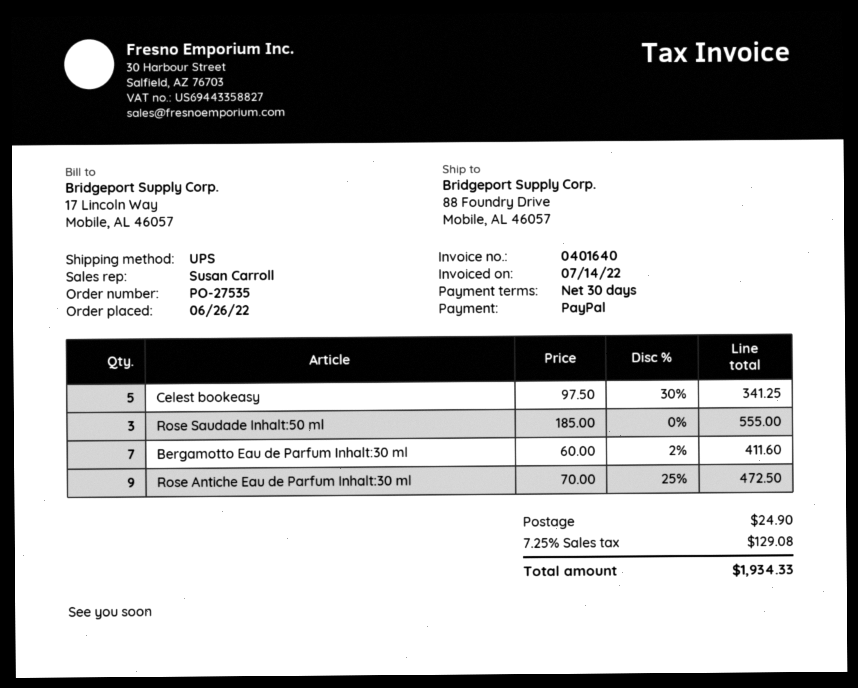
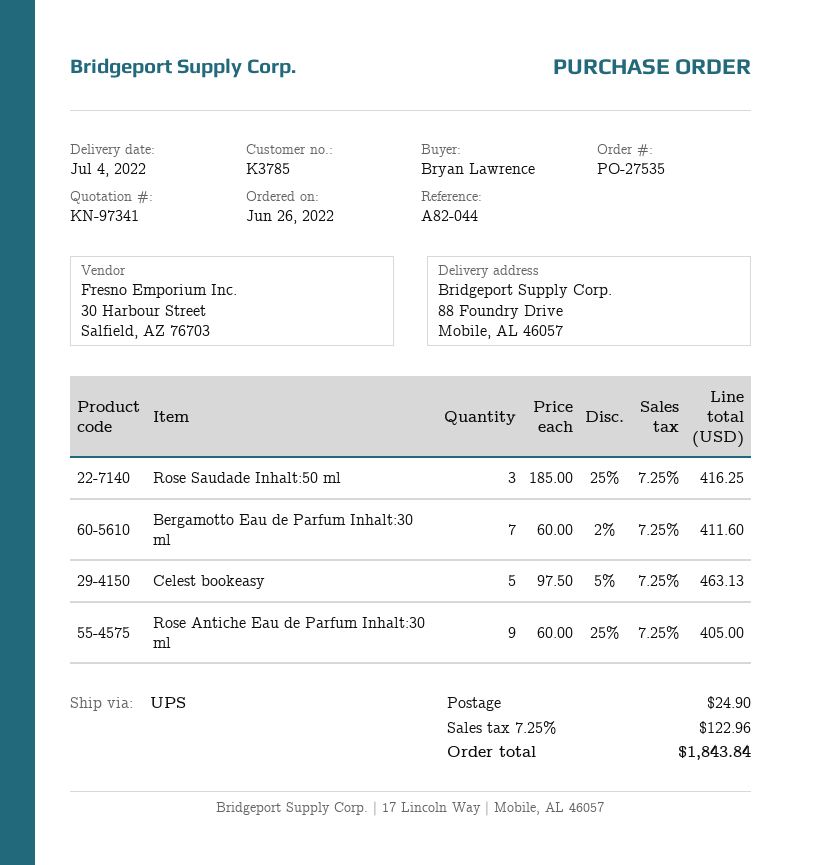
Celest bookeasy: 5 x 97.50 - 30% = 341.25 -> 5 x 97.50 - 5% = 463.13
Rose Saudade Inhalt:50 ml: 3 x 185.00 = 555.00 -> 3 x 185.00 - 25% = 416.25
Rose Antiche Eau de Parfum Inhalt:30 ml: 9 x 70.00 - 25% = 472.50 -> 9 x 60.00 - 25% = 405.00
tax: 7.25% = 129.08 -> 7.25% = 122.96
total: 1934.33 -> 1843.84

